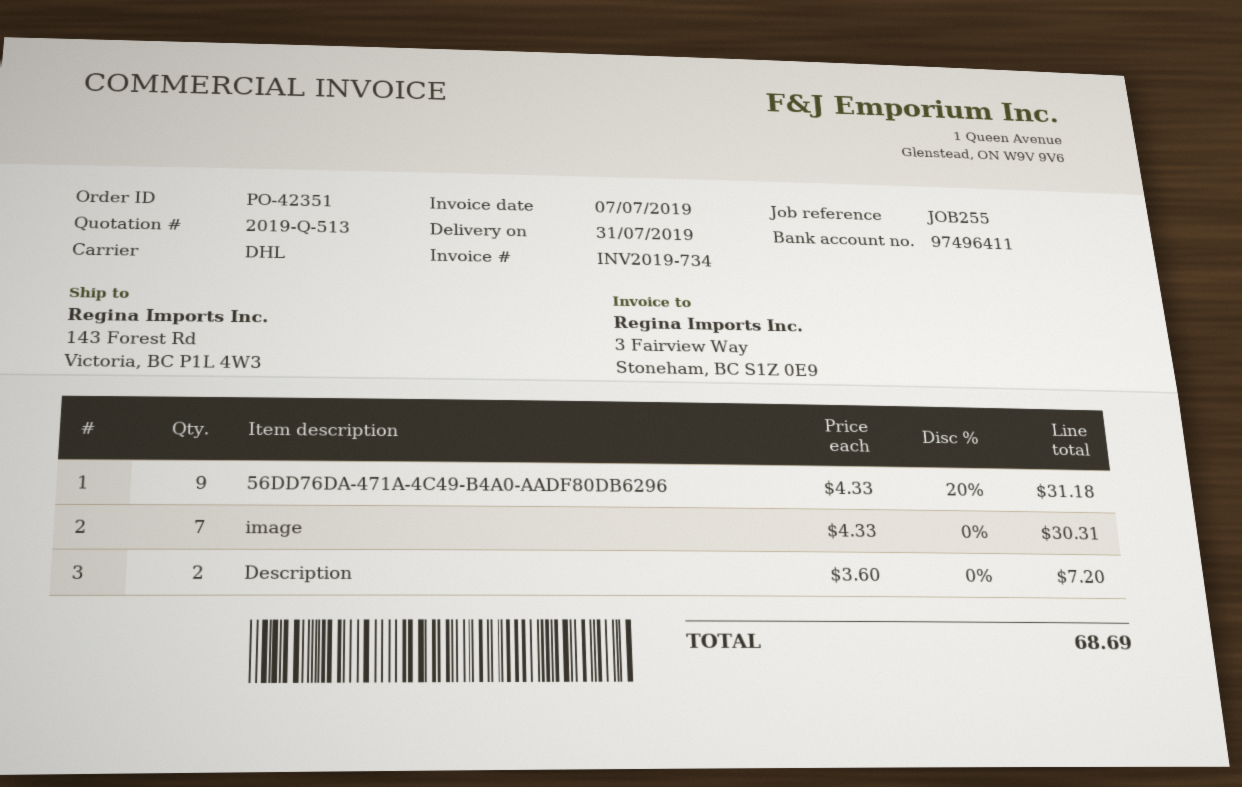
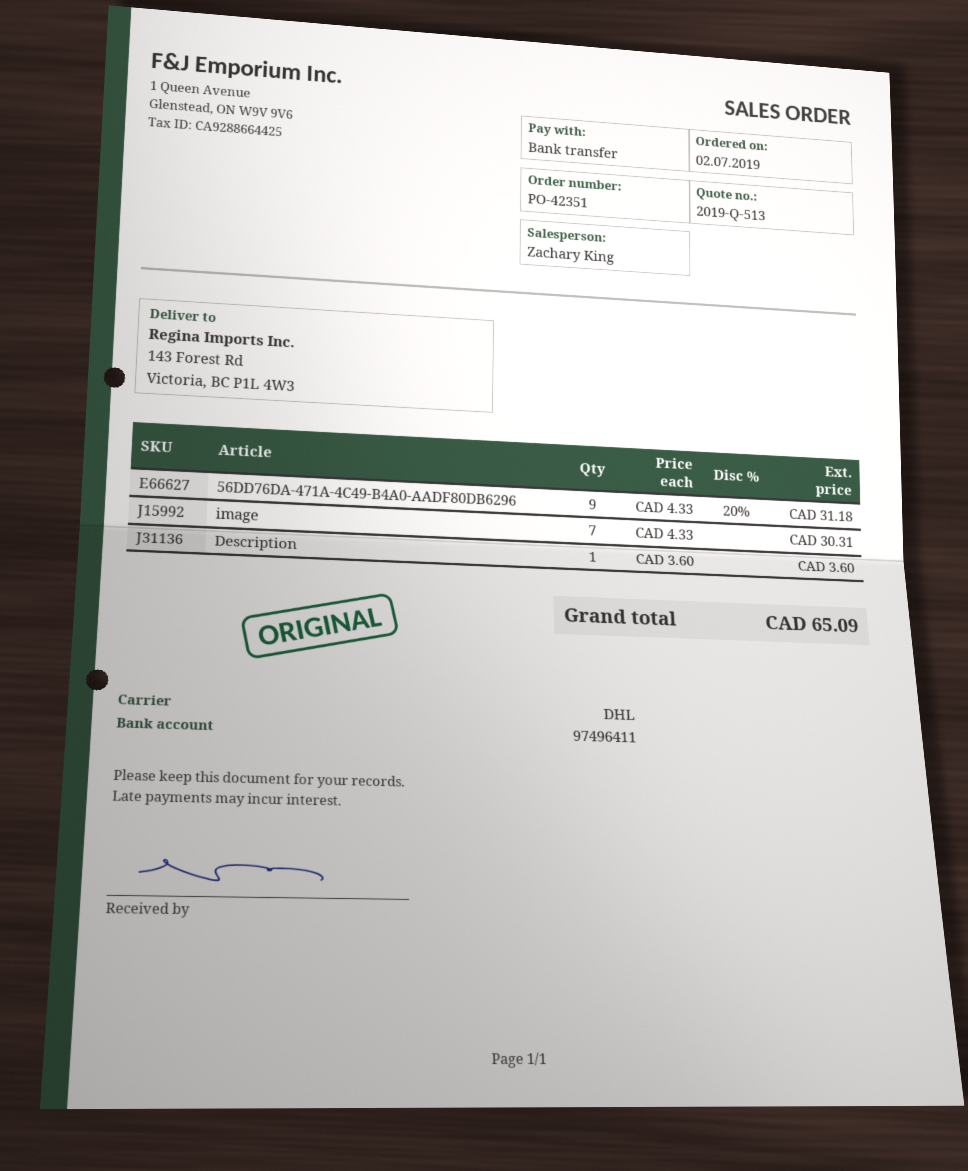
Description: 2 x 3.60 = 7.20 -> 1 x 3.60 = 3.60
total: 68.69 -> 65.09

